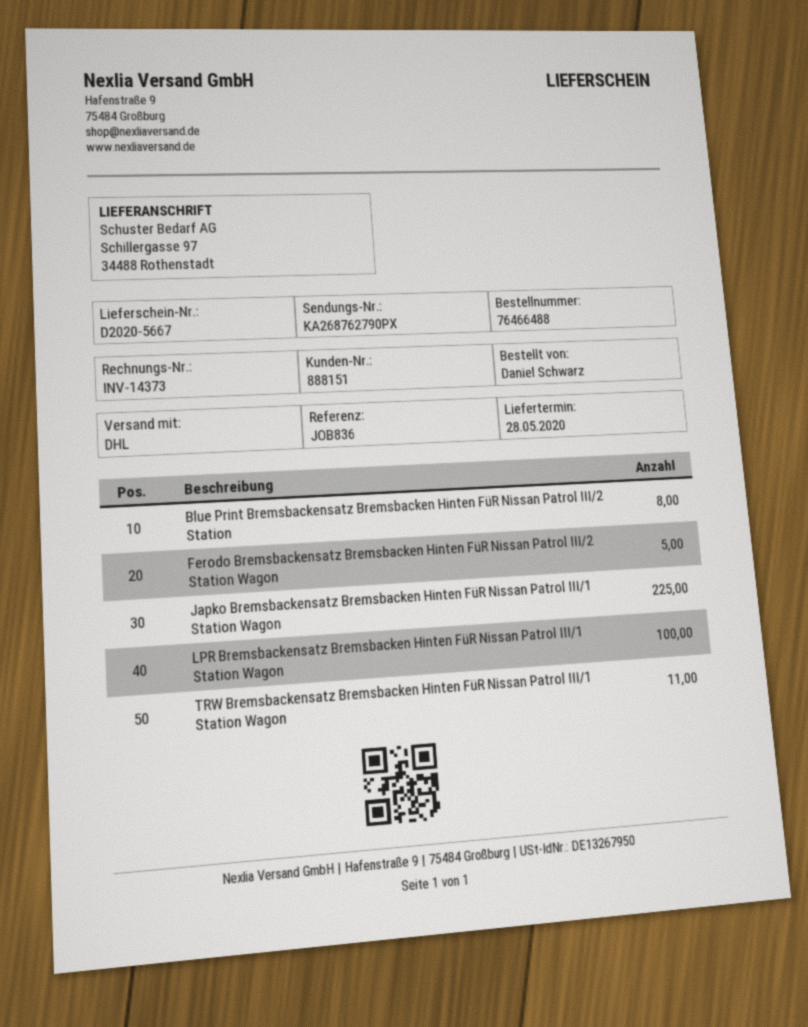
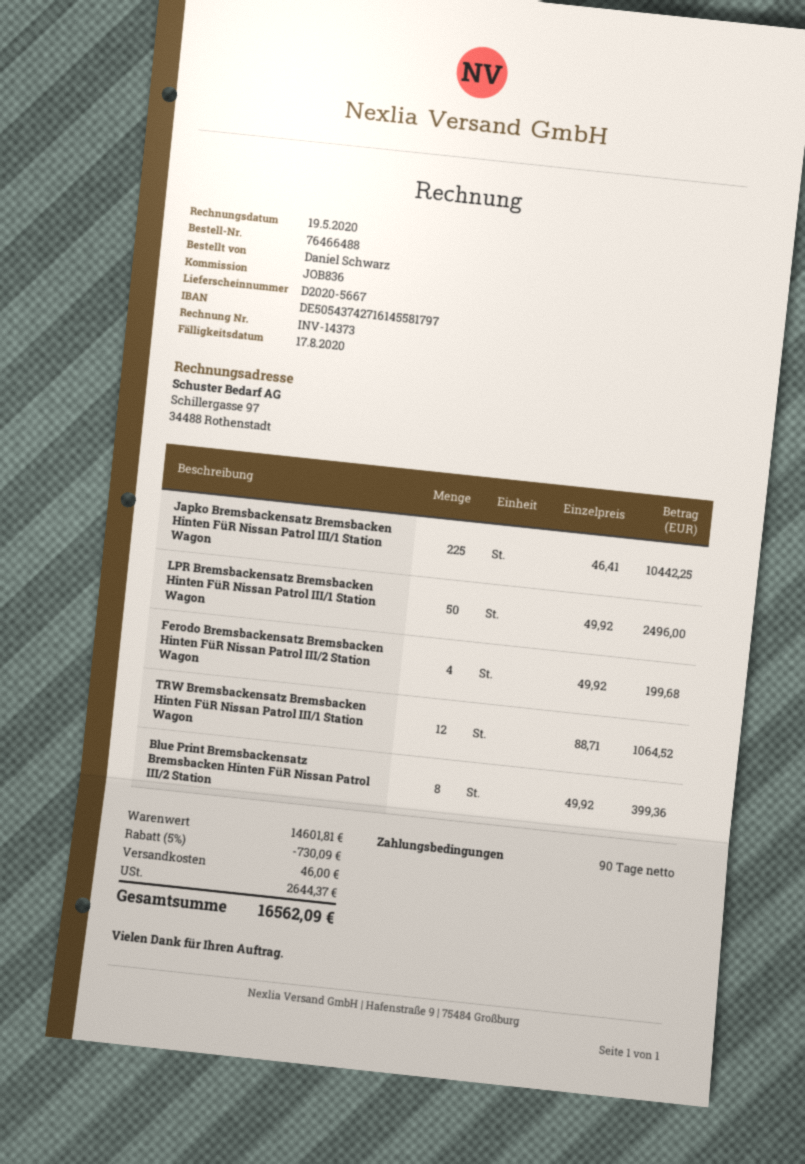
Ferodo Bremsbackensatz Bremsbacken Hinten FüR Nissan Patrol III/2 Station Wagon: 5 -> 4
LPR Bremsbackensatz Bremsbacken Hinten FüR Nissan Patrol III/1 Station Wagon: 100 -> 50
TRW Bremsbackensatz Bremsbacken Hinten FüR Nissan Patrol III/1 Station Wagon: 11 -> 12

